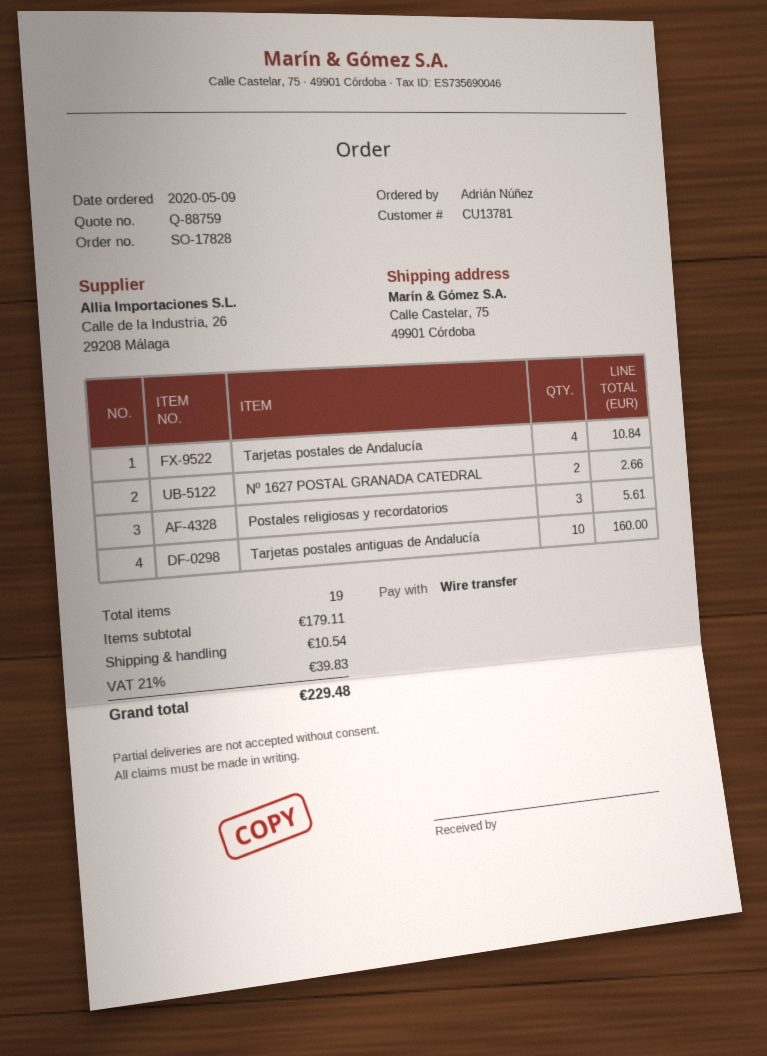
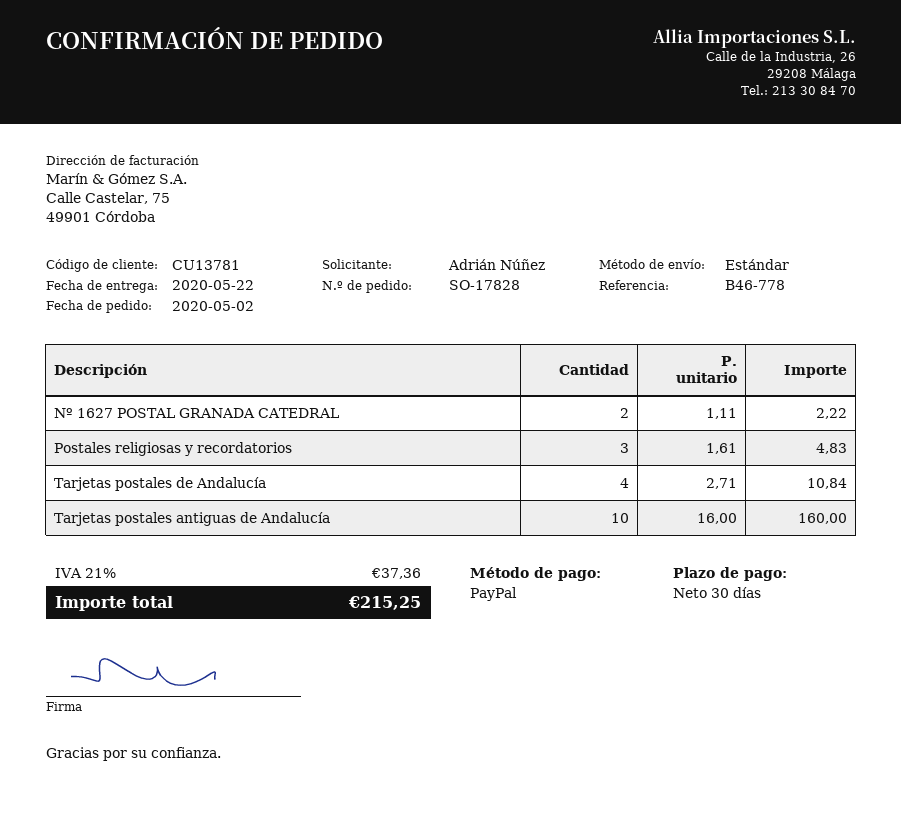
order date: 2020-05-09 -> 2020-05-02
payment method: bank transfer -> PayPal
Nº 1627 POSTAL GRANADA CATEDRAL: 2 for 2.66 -> 2 for 2.22
Postales religiosas y recordatorios: 3 for 5.61 -> 3 for 4.83
shipping: 10.54 -> none
tax: 21% = 39.83 -> 21% = 37.36
total: 229.48 -> 215.25

